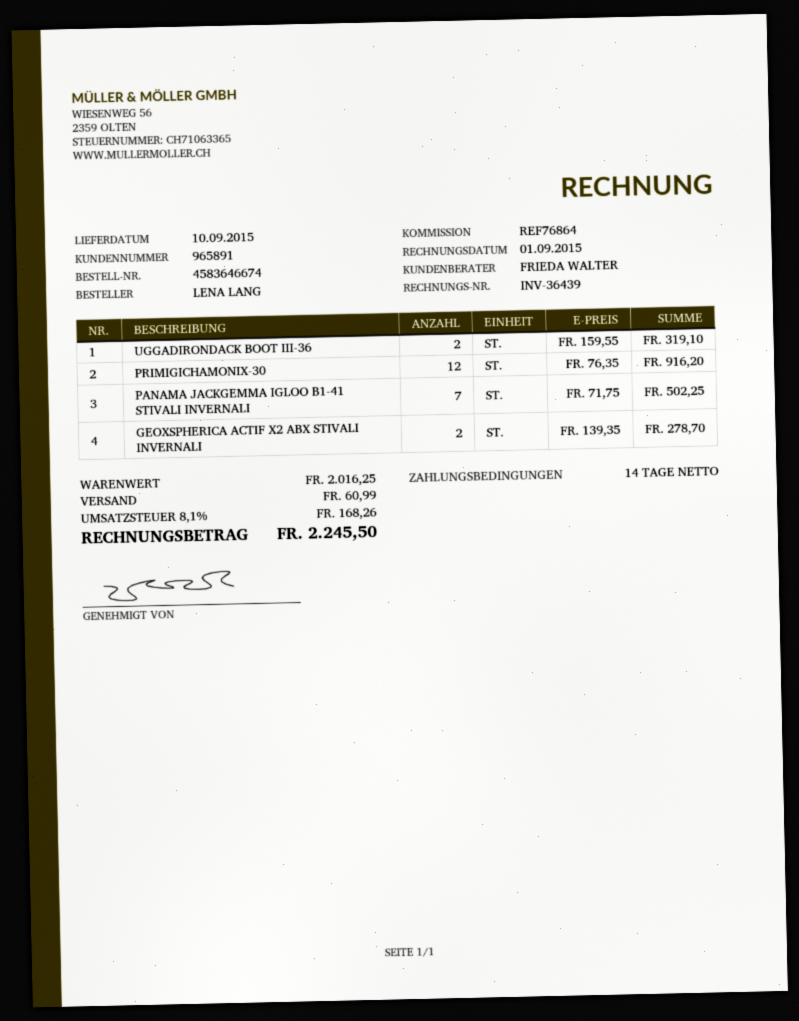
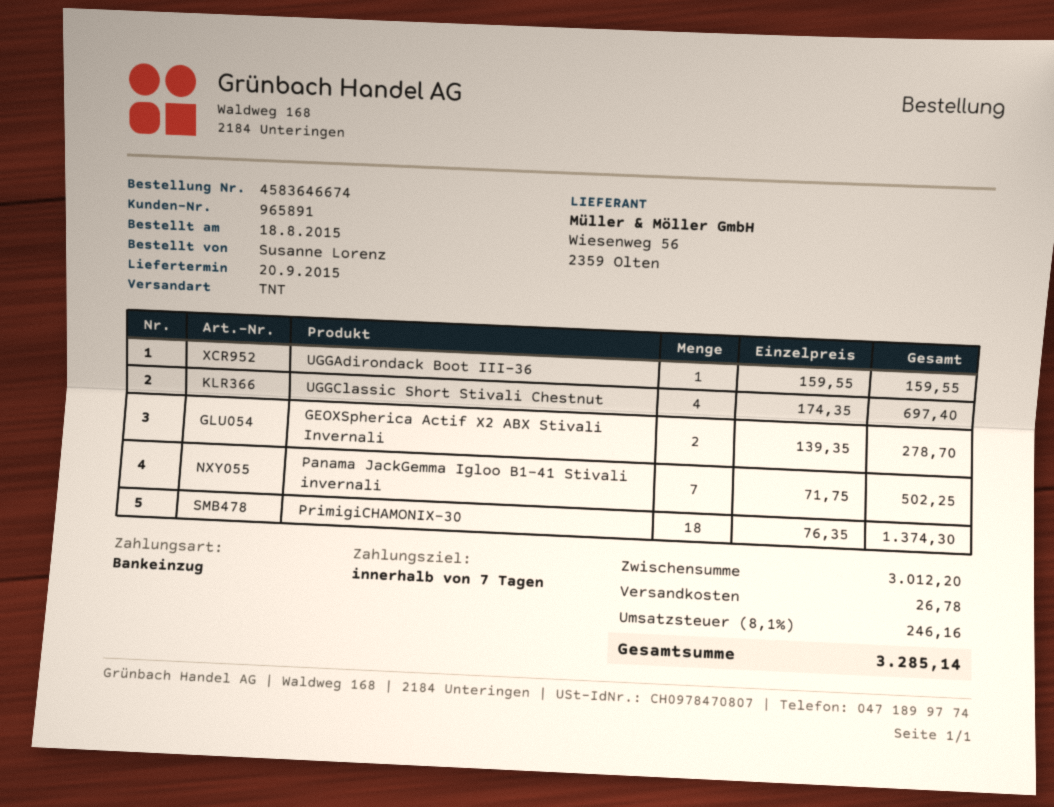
delivery date: 2015-09-10 -> 2015-09-20
payment terms: 14 days -> 7 days
ordered by: LENA LANG -> Susanne Lorenz
UGGADIRONDACK BOOT III-36: 2 x 159.55 = 319.10 -> 1 x 159.55 = 159.55
PRIMIGICHAMONIX-30: 12 x 76.35 = 916.20 -> 18 x 76.35 = 1374.30
UGGClassic Short Stivali Chestnut: none -> 4 x 174.35 = 697.40
subtotal: 2016.25 -> 3012.20
shipping: 60.99 -> 26.78
tax: 8.1% = 168.26 -> 8.1% = 246.16
total: 2245.50 -> 3285.14

